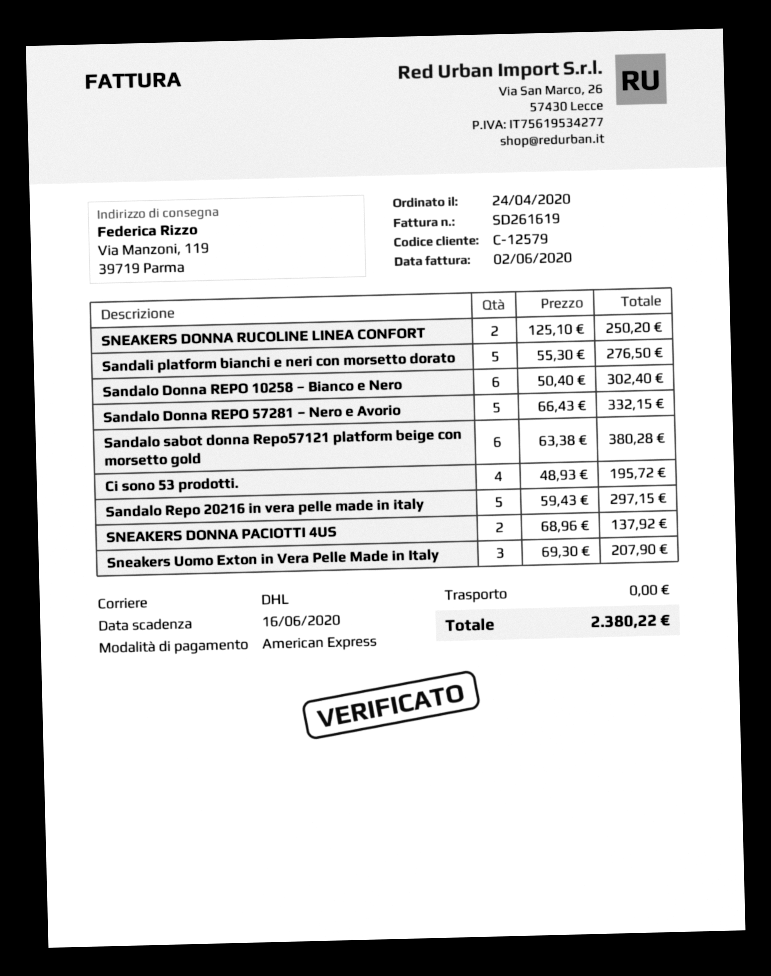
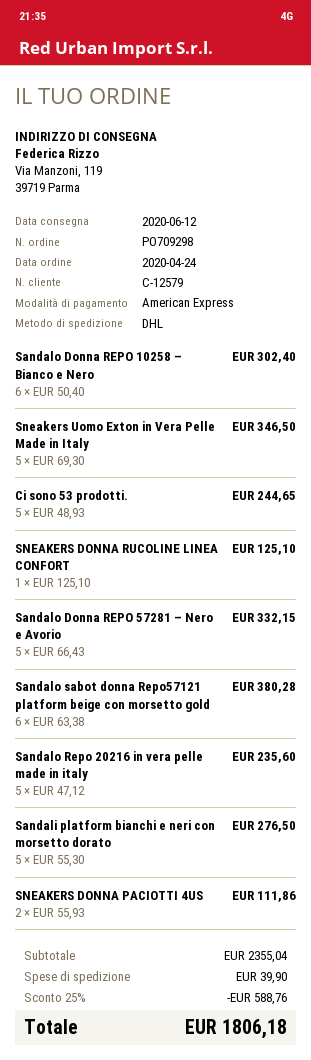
SNEAKERS DONNA RUCOLINE LINEA CONFORT: 2 x 125.10 = 250.20 -> 1 x 125.10 = 125.10
Ci sono 53 prodotti.: 4 x 48.93 = 195.72 -> 5 x 48.93 = 244.65
Sandalo Repo 20216 in vera pelle made in italy: 5 x 59.43 = 297.15 -> 5 x 47.12 = 235.60
SNEAKERS DONNA PACIOTTI 4US: 2 x 68.96 = 137.92 -> 2 x 55.93 = 111.86
Sneakers Uomo Exton in Vera Pelle Made in Italy: 3 x 69.30 = 207.90 -> 5 x 69.30 = 346.50
discount: none -> 25% = 588.76
shipping: 0.00 -> 39.90
total: 2380.22 -> 1806.18

